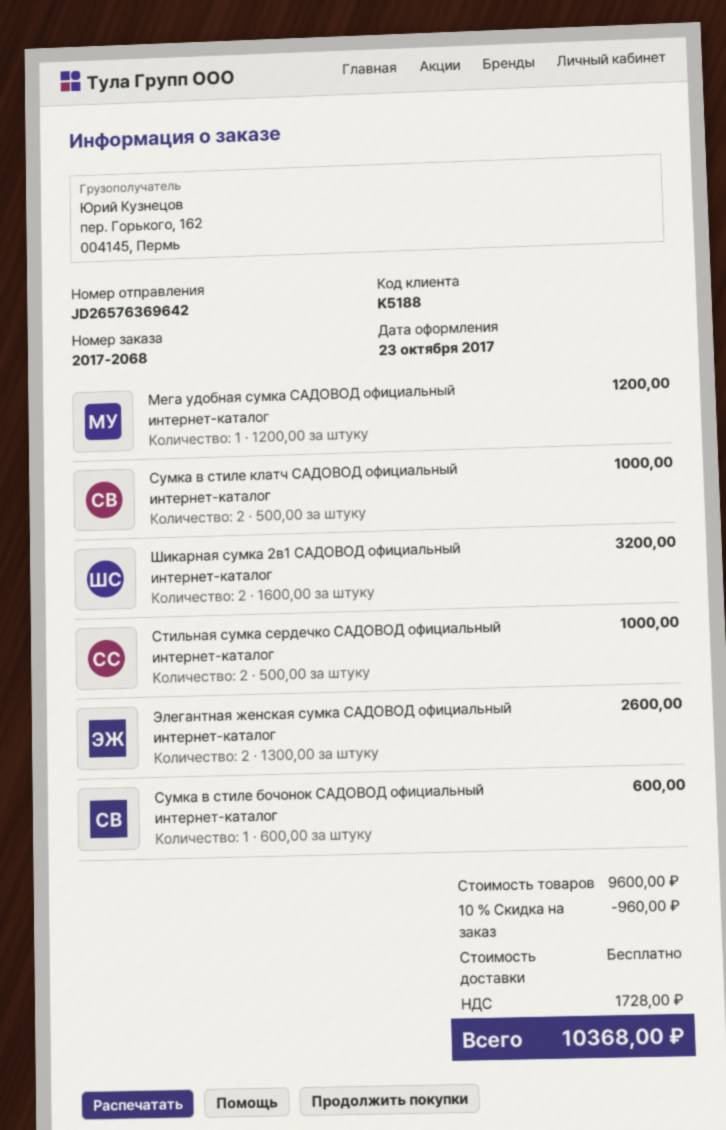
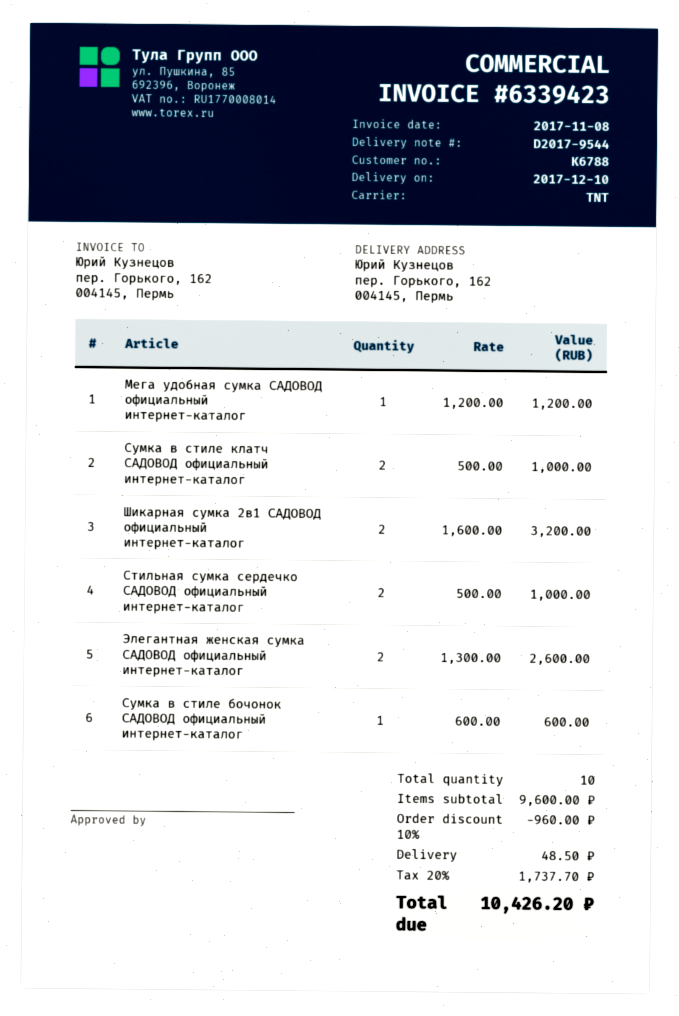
customer number: K5188 -> K6788
shipping: 0.00 -> 48.50
tax: 1728.00 -> 1737.70
total: 10368.00 -> 10426.20

